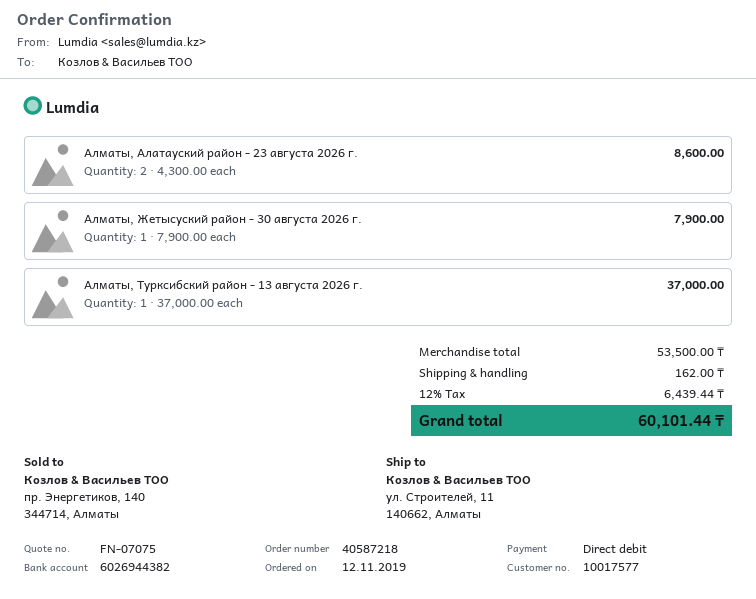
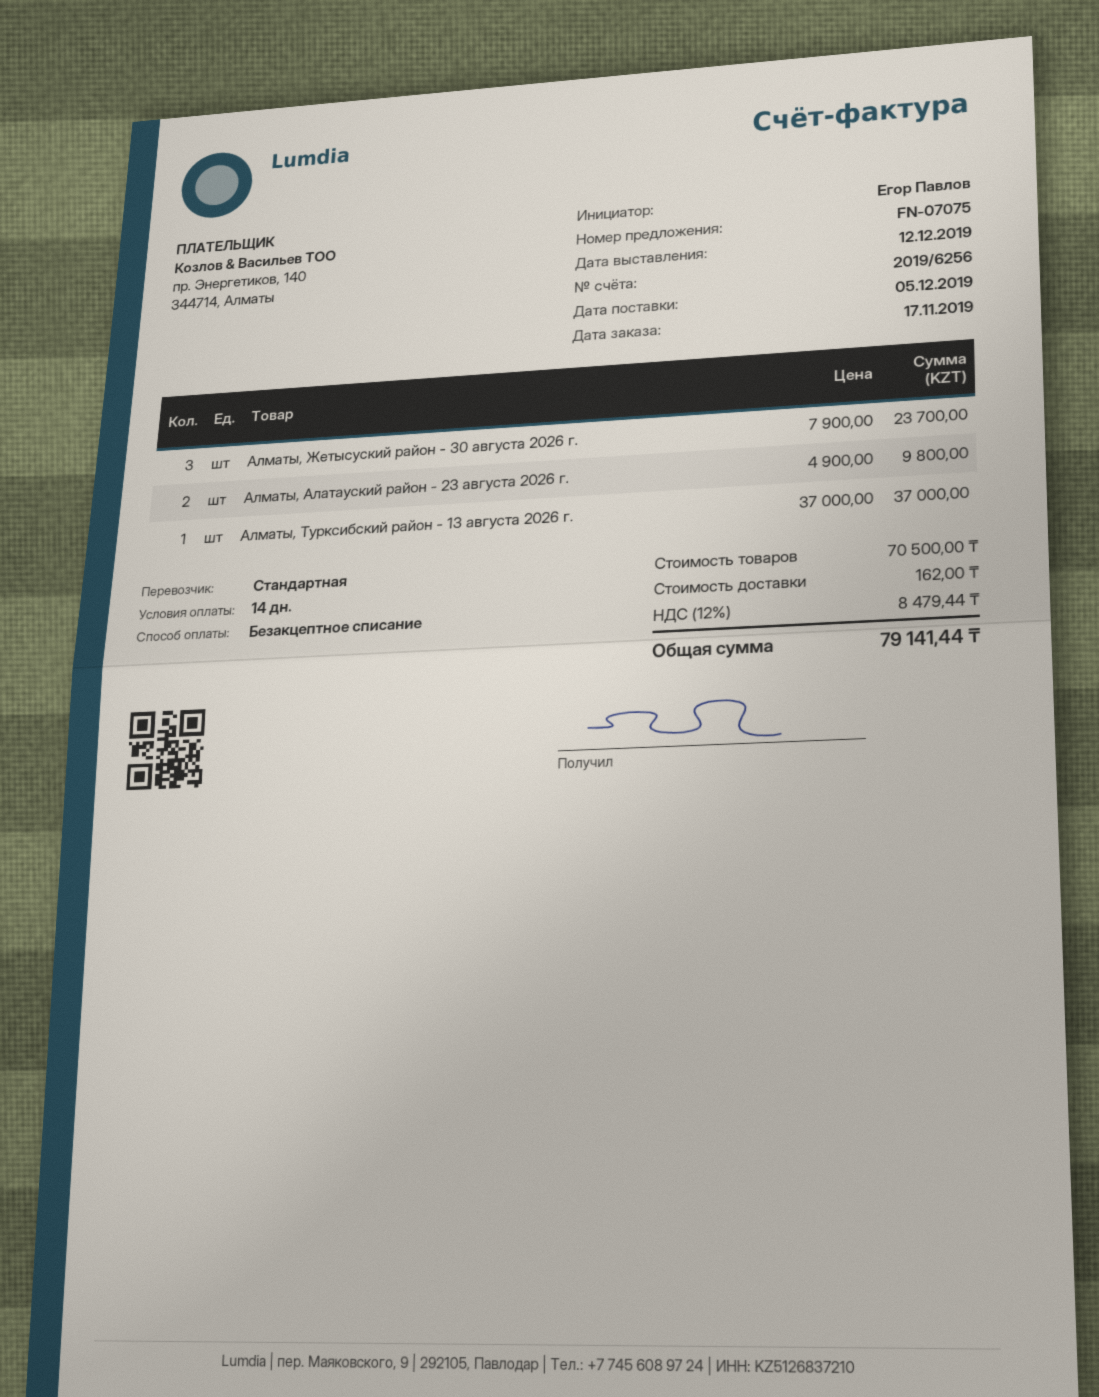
order date: 2019-11-12 -> 2019-11-17
Алматы, Алатауский район - 23 августа 2026 г.: 2 x 4300.00 = 8600.00 -> 2 x 4900.00 = 9800.00
Алматы, Жетысуский район - 30 августа 2026 г.: 1 x 7900.00 = 7900.00 -> 3 x 7900.00 = 23700.00
subtotal: 53500.00 -> 70500.00
tax: 12% = 6439.44 -> 12% = 8479.44
total: 60101.44 -> 79141.44

